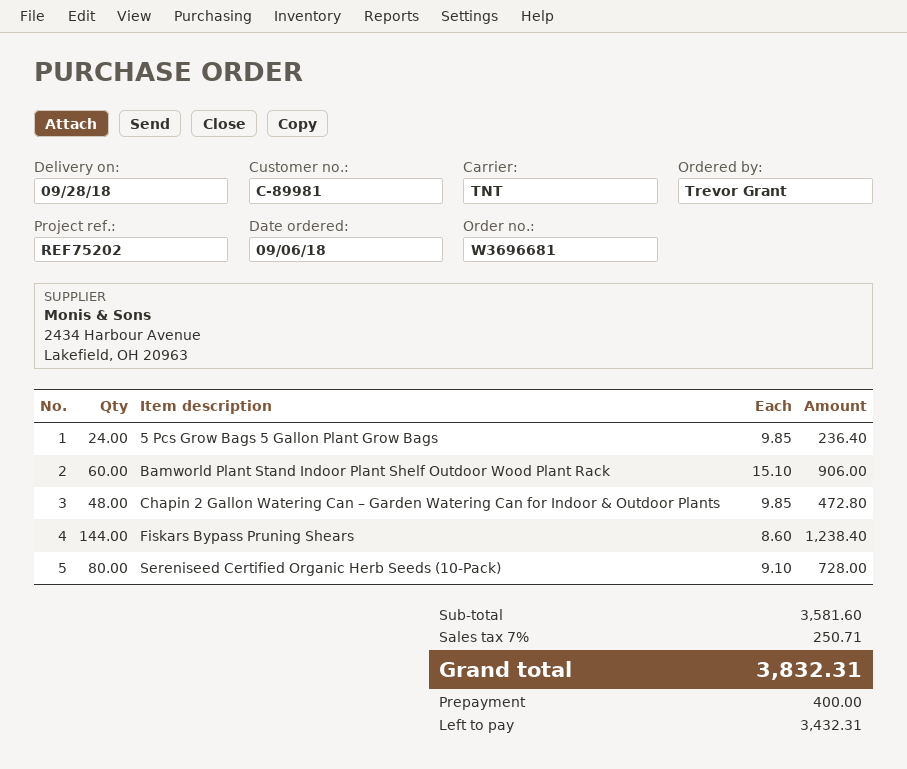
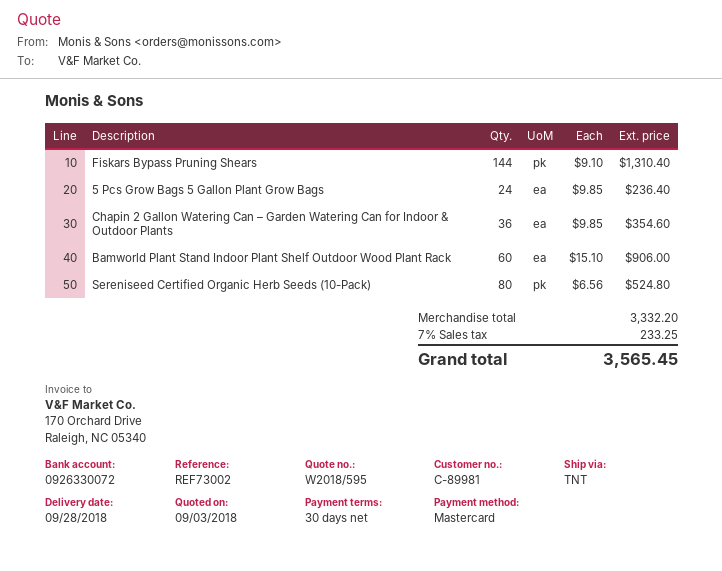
reference: REF75202 -> REF73002
Chapin 2 Gallon Watering Can – Garden Watering Can for Indoor & Outdoor Plants: 48 x 9.85 = 472.80 -> 36 x 9.85 = 354.60
Fiskars Bypass Pruning Shears: 144 x 8.60 = 1238.40 -> 144 x 9.10 = 1310.40
Sereniseed Certified Organic Herb Seeds (10-Pack): 80 x 9.10 = 728.00 -> 80 x 6.56 = 524.80
subtotal: 3581.60 -> 3332.20
tax: 7% = 250.71 -> 7% = 233.25
total: 3832.31 -> 3565.45

